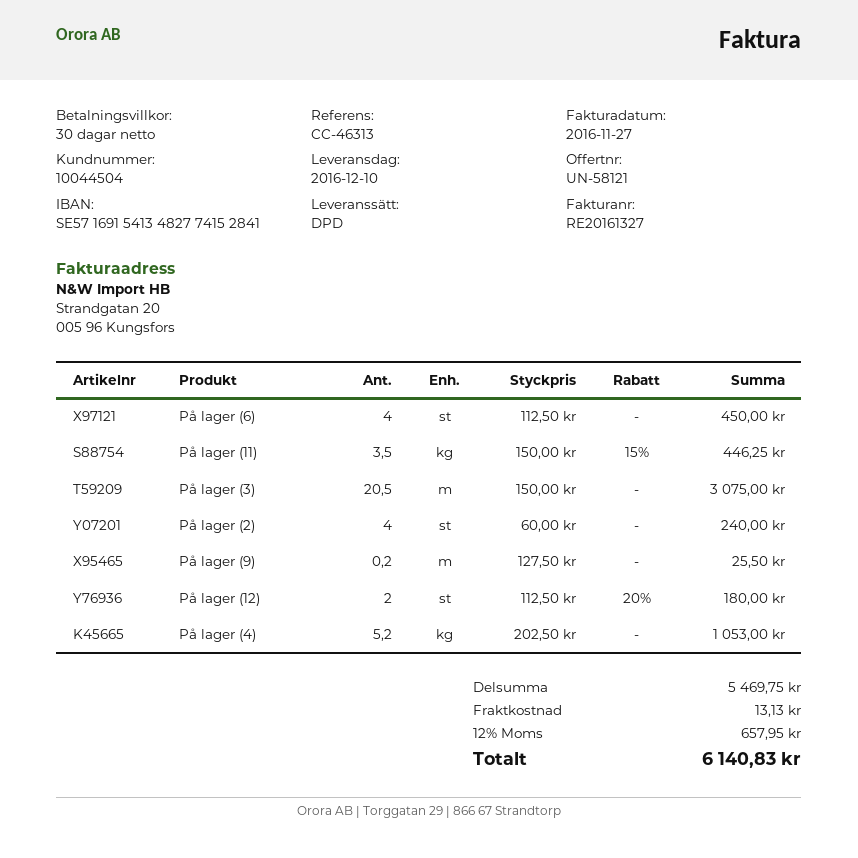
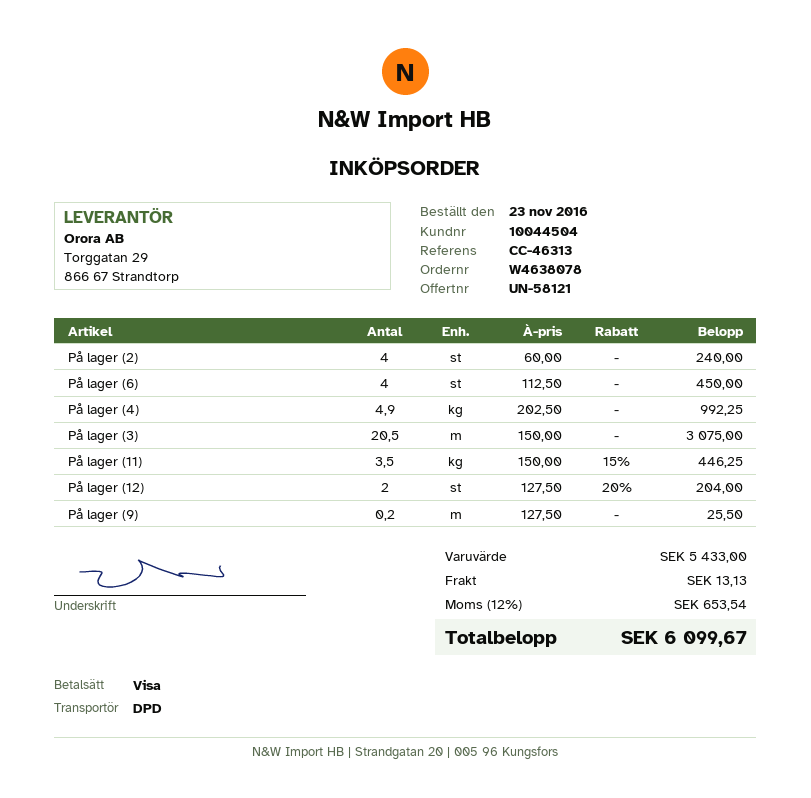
På lager (12): 2 x 112.50 - 20% = 180.00 -> 2 x 127.50 - 20% = 204.00
På lager (4): 5.2 x 202.50 = 1053.00 -> 4.9 x 202.50 = 992.25
subtotal: 5469.75 -> 5433.00
tax: 12% = 657.95 -> 12% = 653.54
total: 6140.83 -> 6099.67

